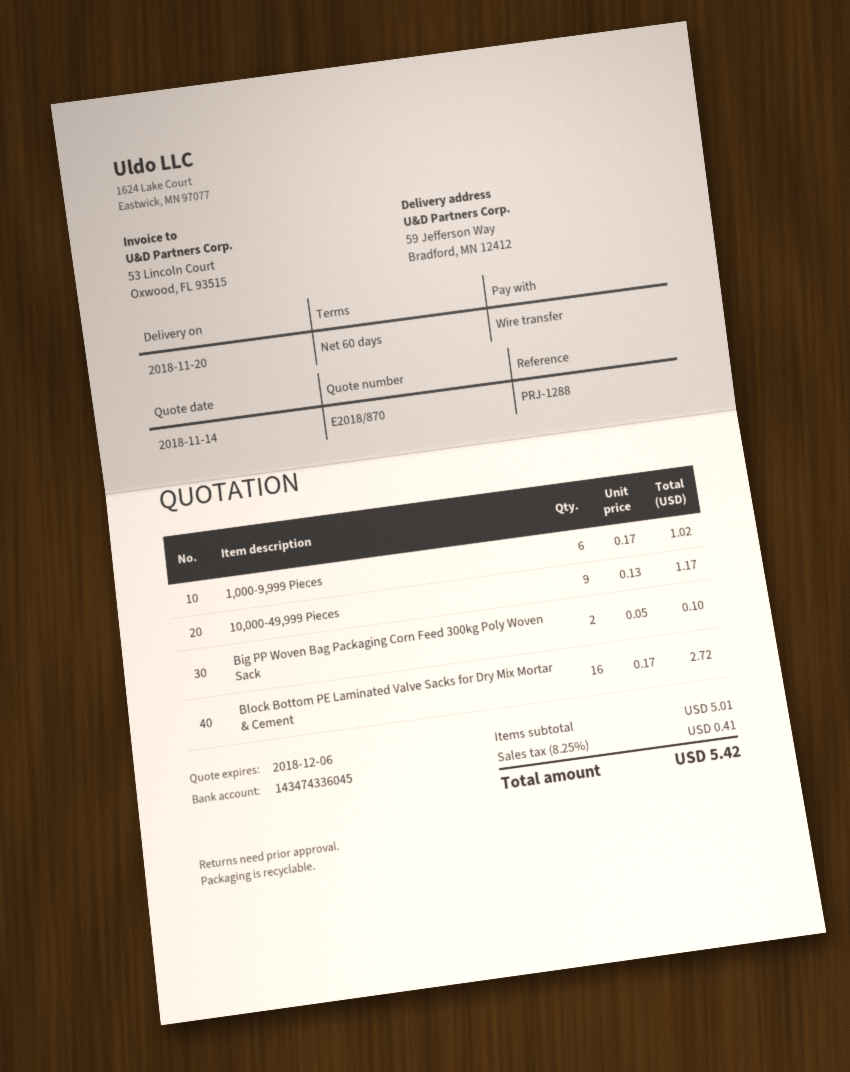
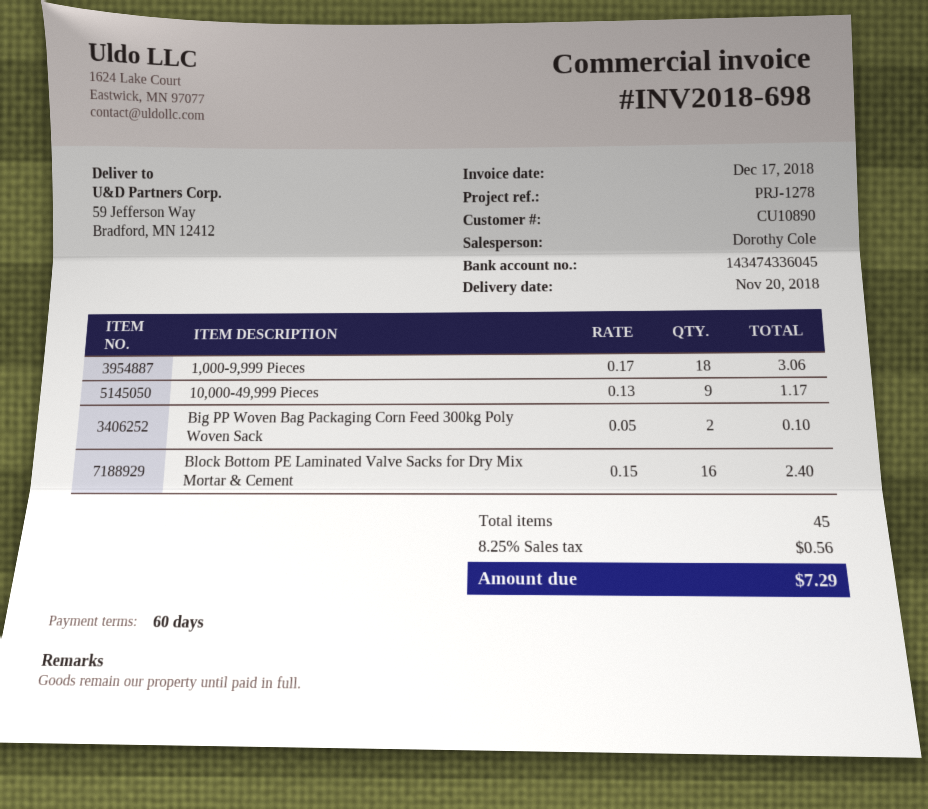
reference: PRJ-1288 -> PRJ-1278
1,000-9,999 Pieces: 6 x 0.17 = 1.02 -> 18 x 0.17 = 3.06
Block Bottom PE Laminated Valve Sacks for Dry Mix Mortar & Cement: 16 x 0.17 = 2.72 -> 16 x 0.15 = 2.40
tax: 8.25% = 0.41 -> 8.25% = 0.56
total: 5.42 -> 7.29

